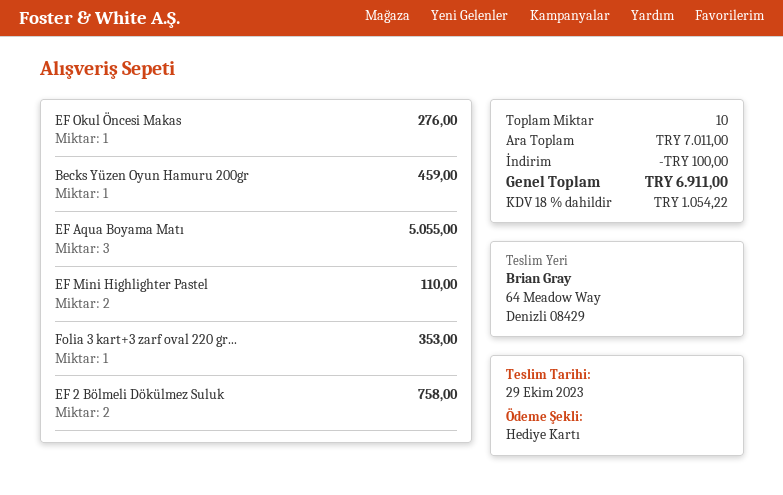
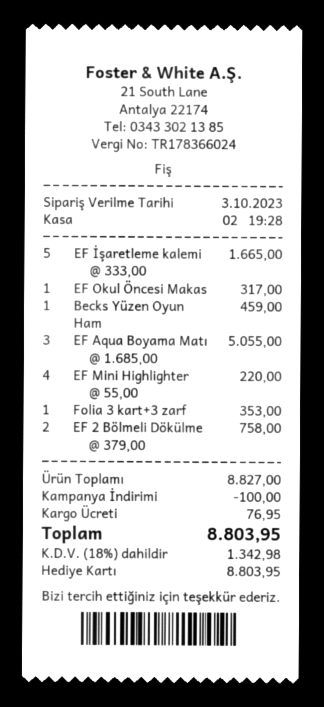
EF Okul Öncesi Makas: 1 for 276.00 -> 1 for 317.00
EF Mini Highlighter Pastel: 2 for 110.00 -> 4 for 220.00
EF İşaretleme kalemi: none -> 5 for 1665.00
subtotal: 7011.00 -> 8827.00
shipping: none -> 76.95
tax: 18% = 1054.22 -> 18% = 1342.98
total: 6911.00 -> 8803.95

